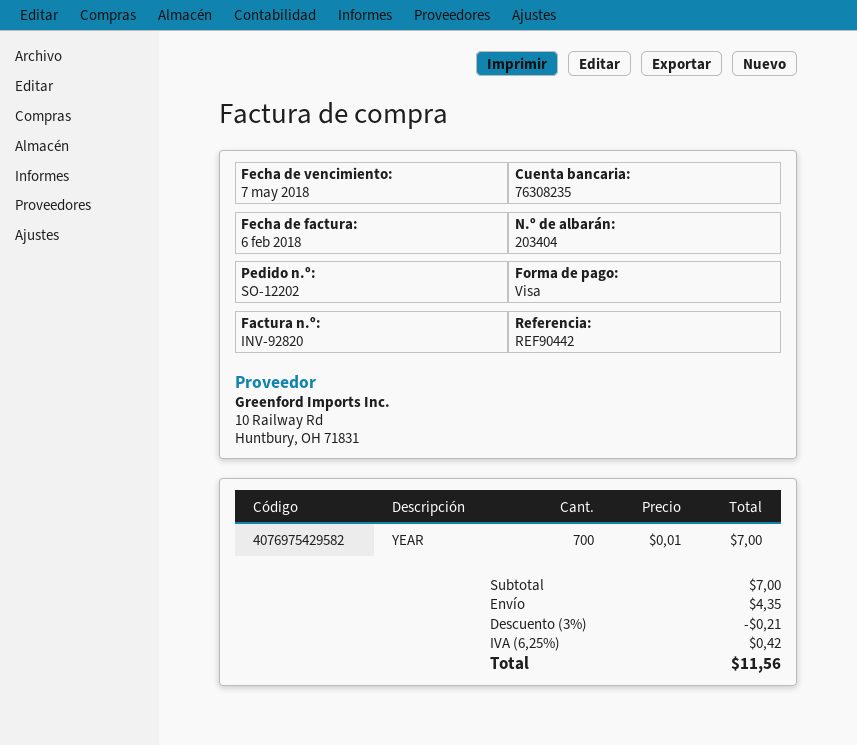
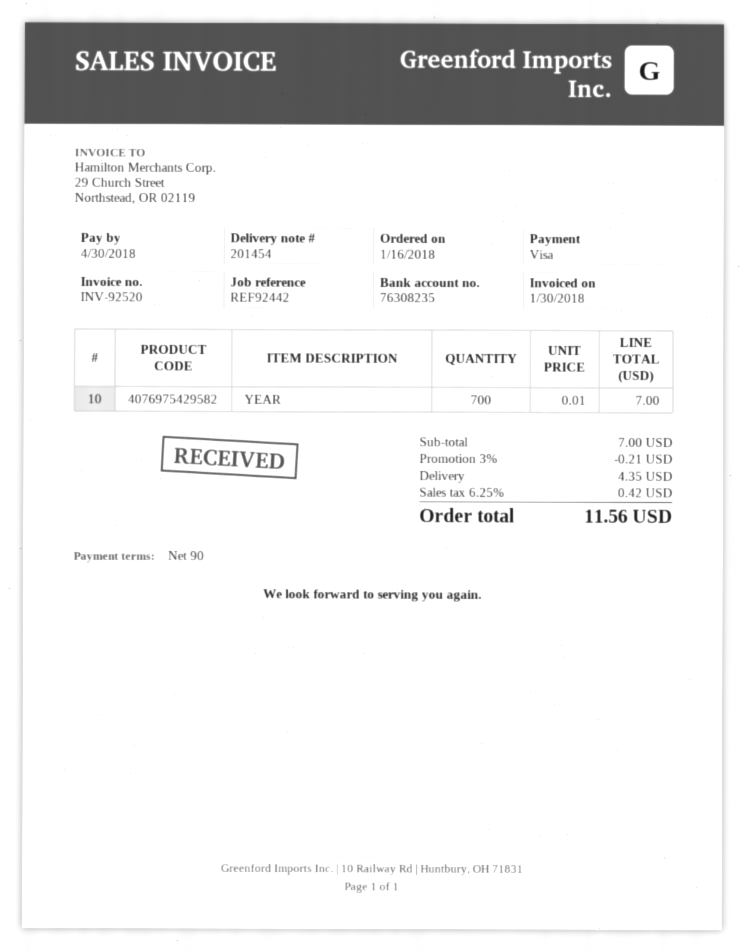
delivery note number: 203404 -> 201454
invoice number: INV-92820 -> INV-92520
invoice date: 2018-02-06 -> 2018-01-30
due date: 2018-05-07 -> 2018-04-30
reference: REF90442 -> REF92442

